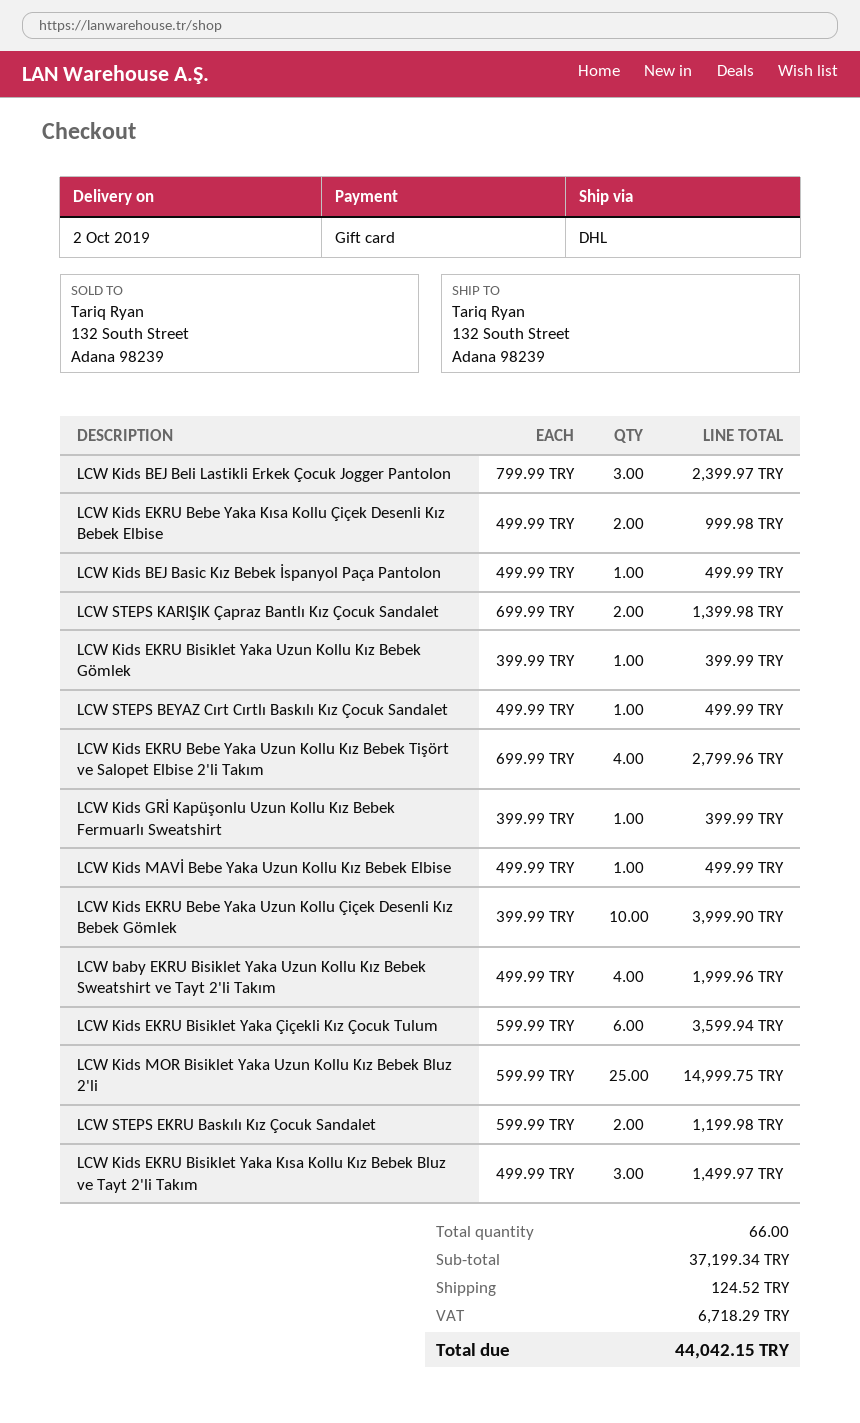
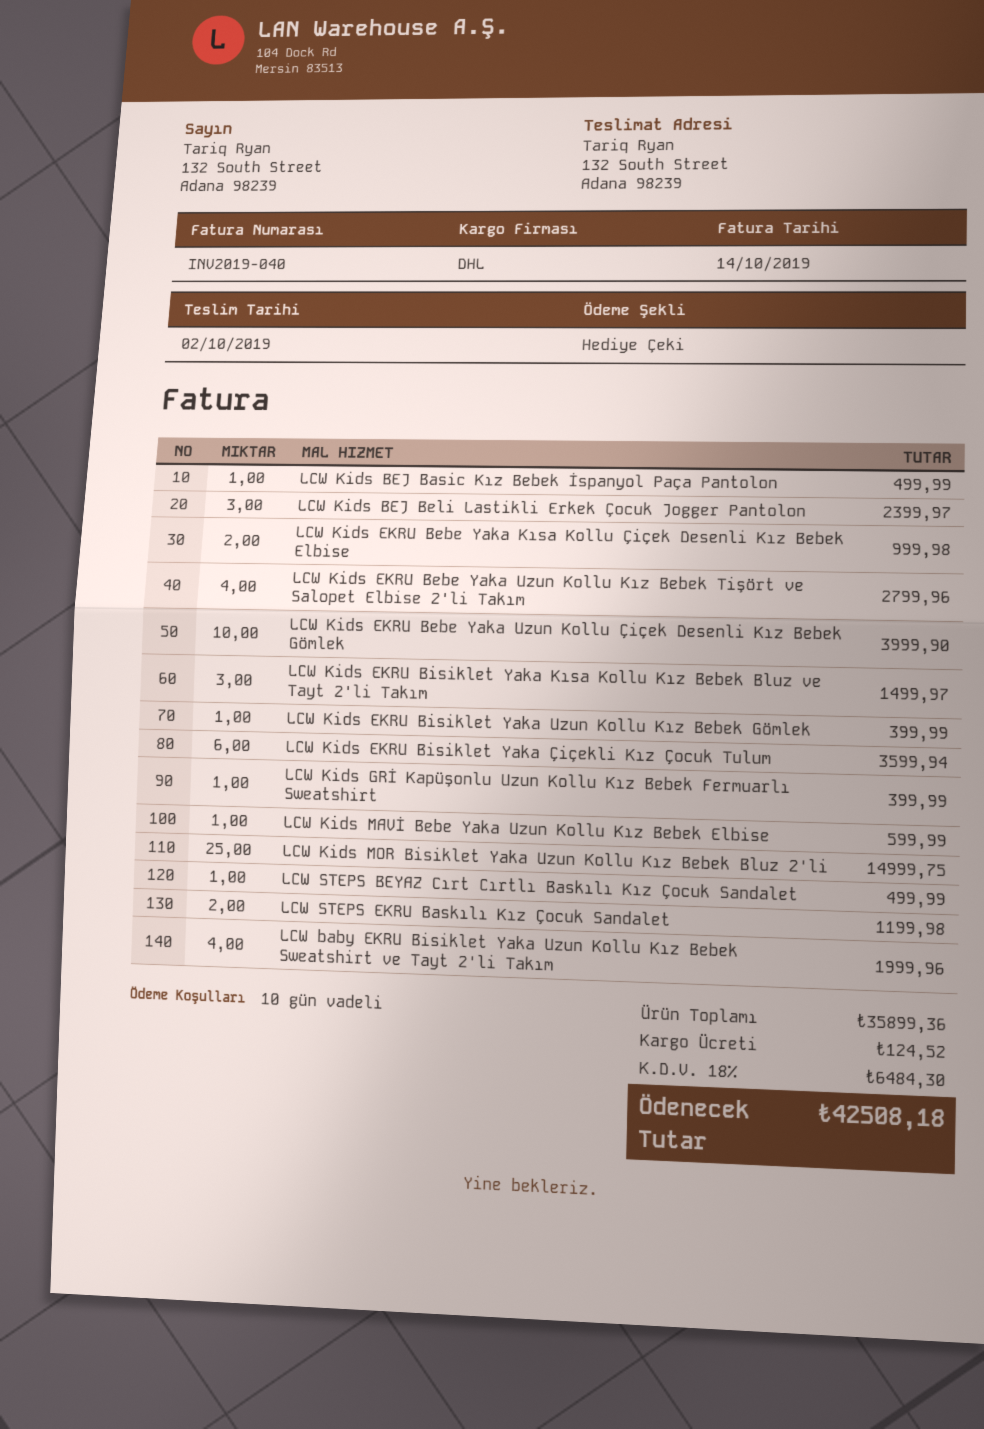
LCW STEPS KARIŞIK Çapraz Bantlı Kız Çocuk Sandalet: 2 for 1399.98 -> none
LCW Kids MAVİ Bebe Yaka Uzun Kollu Kız Bebek Elbise: 1 for 499.99 -> 1 for 599.99
subtotal: 37199.34 -> 35899.36
tax: 6718.29 -> 6484.30
total: 44042.15 -> 42508.18

